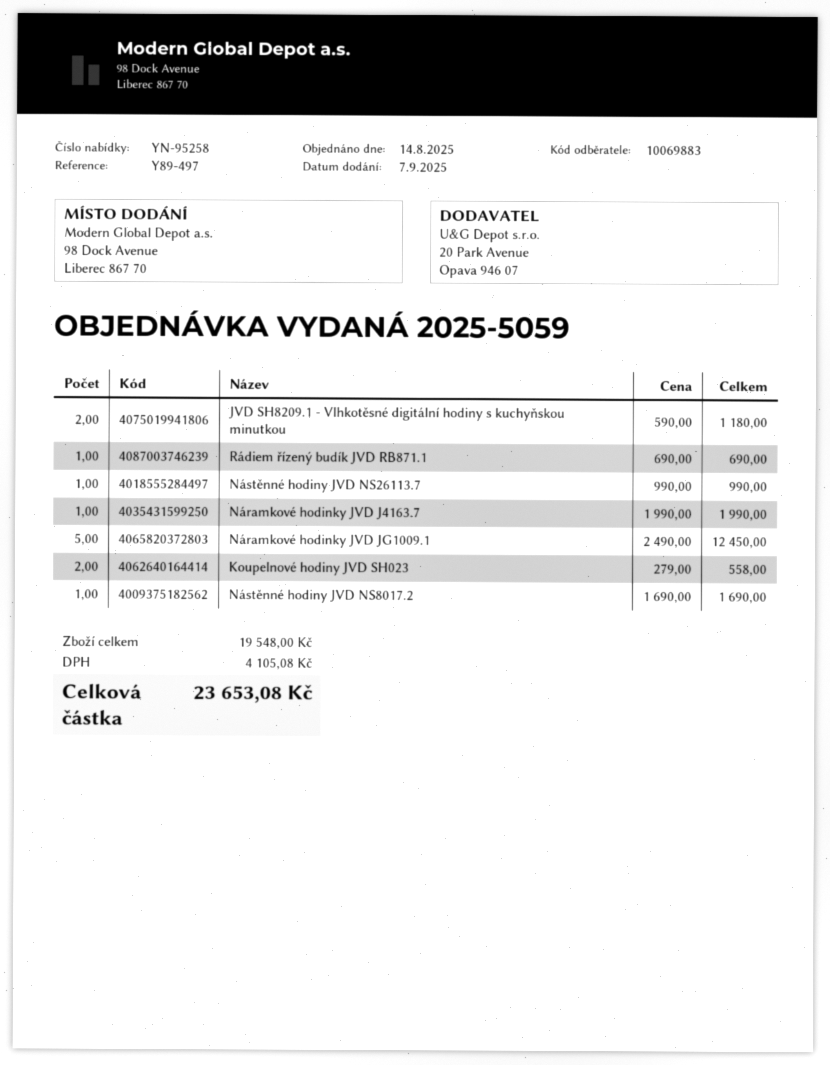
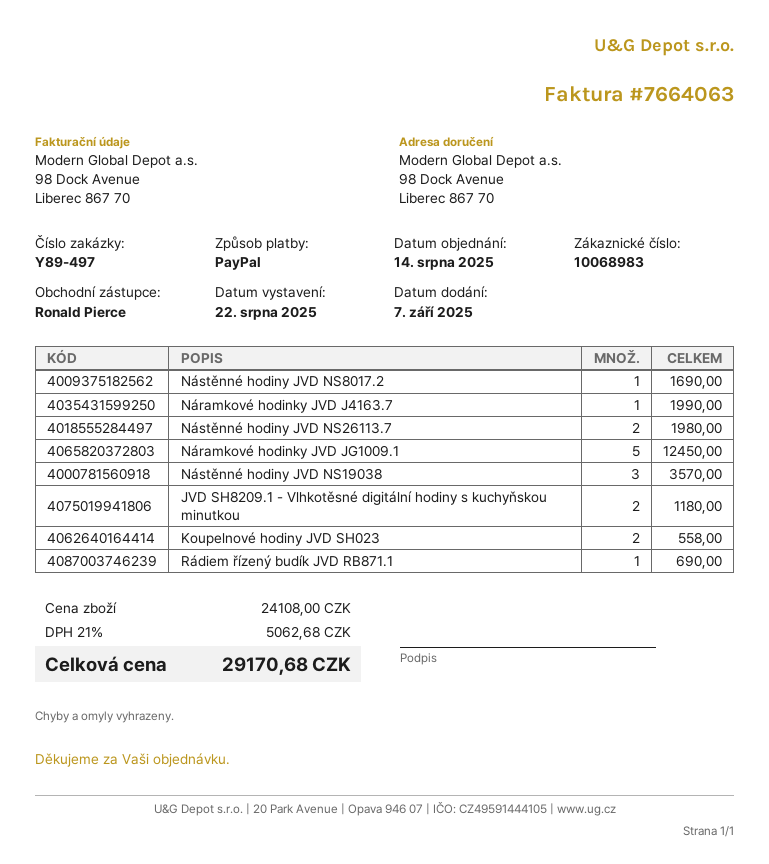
customer number: 10069883 -> 10068983
Nástěnné hodiny JVD NS26113.7: 1 for 990.00 -> 2 for 1980.00
Nástěnné hodiny JVD NS19038: none -> 3 for 3570.00
subtotal: 19548.00 -> 24108.00
tax: 4105.08 -> 5062.68
total: 23653.08 -> 29170.68

